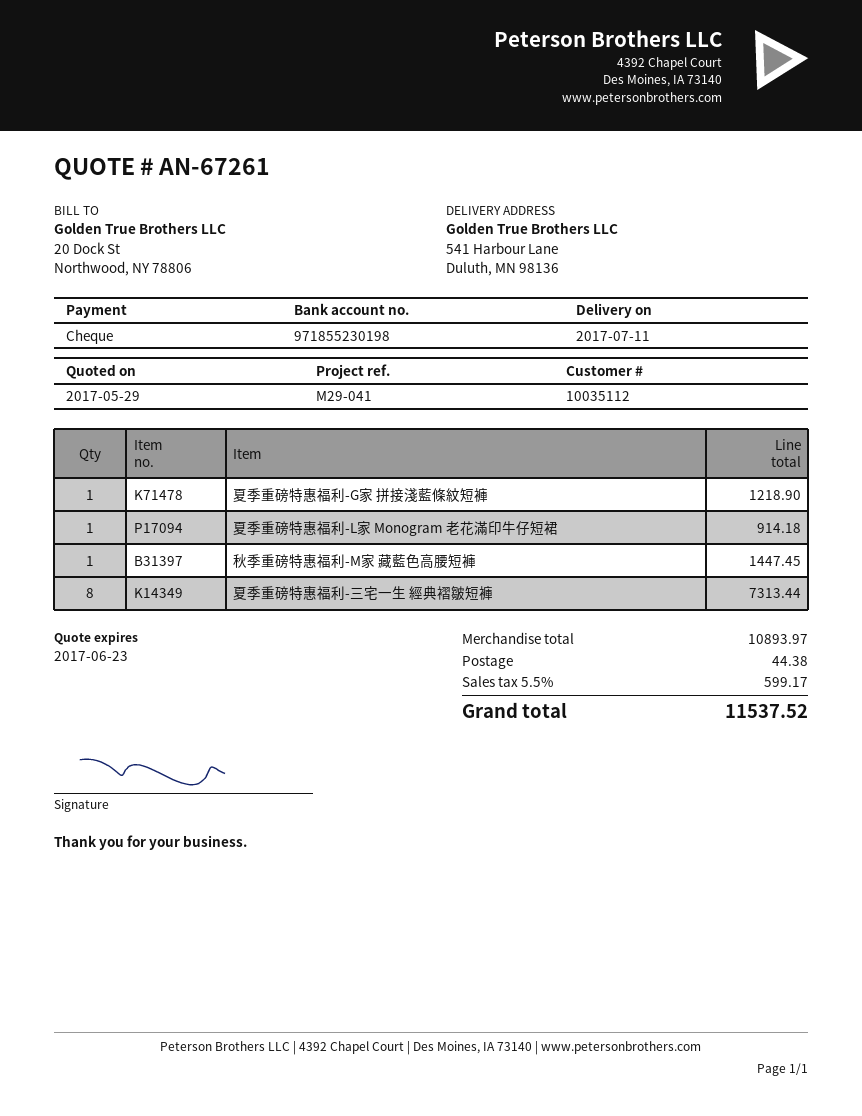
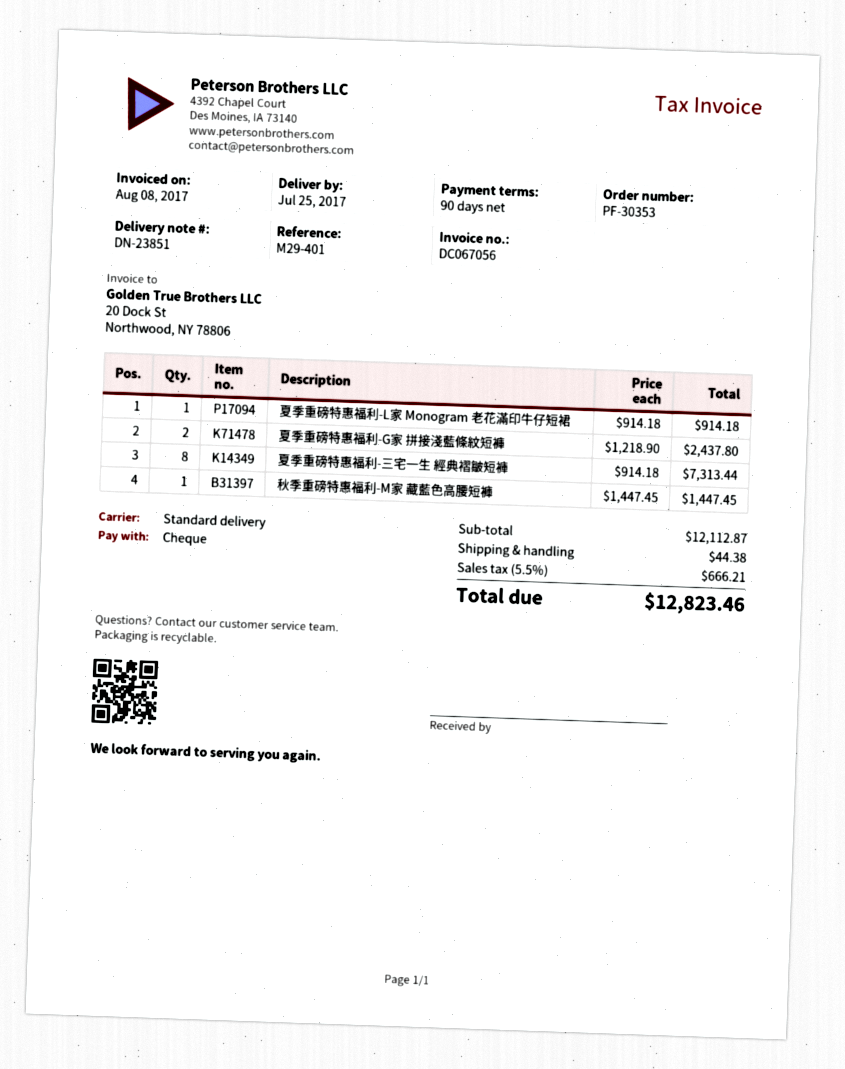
delivery date: 2017-07-11 -> 2017-07-25
reference: M29-041 -> M29-401
夏季重磅特惠福利-G家 拼接淺藍條紋短褲: 1 for 1218.90 -> 2 for 2437.80
subtotal: 10893.97 -> 12112.87
tax: 5.5% = 599.17 -> 5.5% = 666.21
total: 11537.52 -> 12823.46

